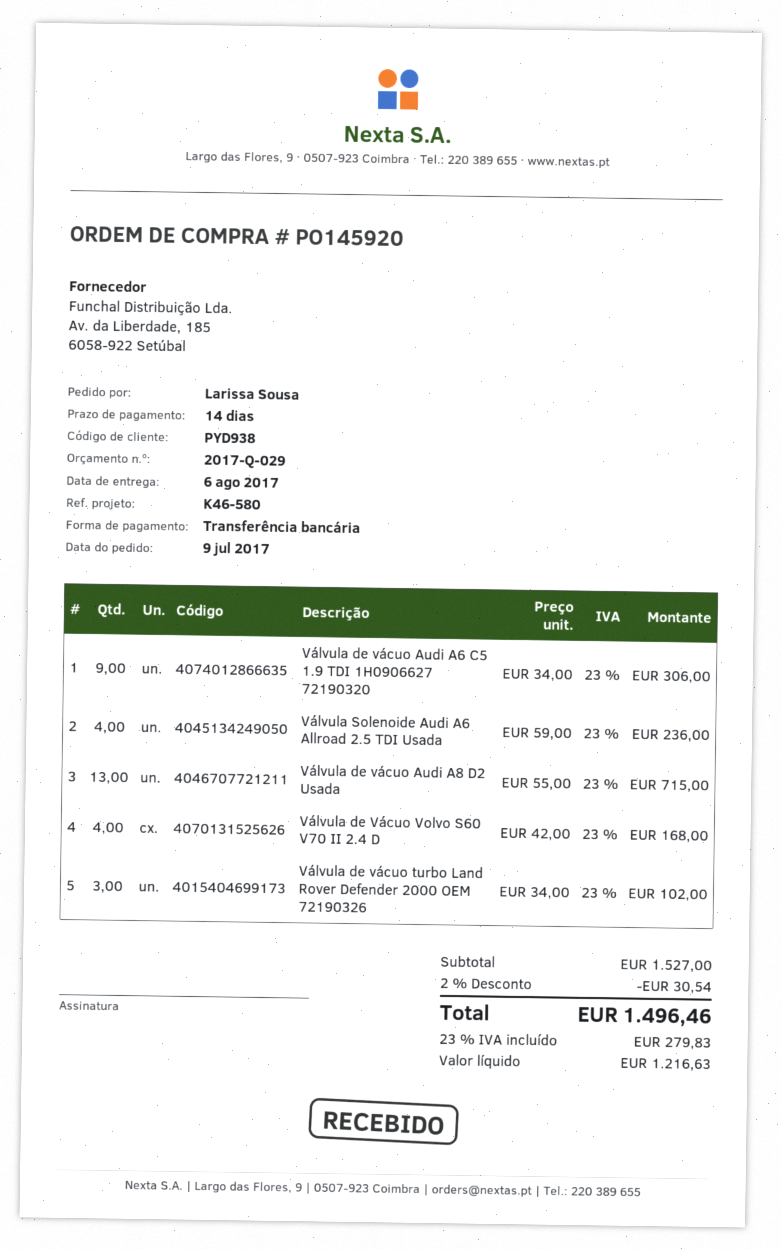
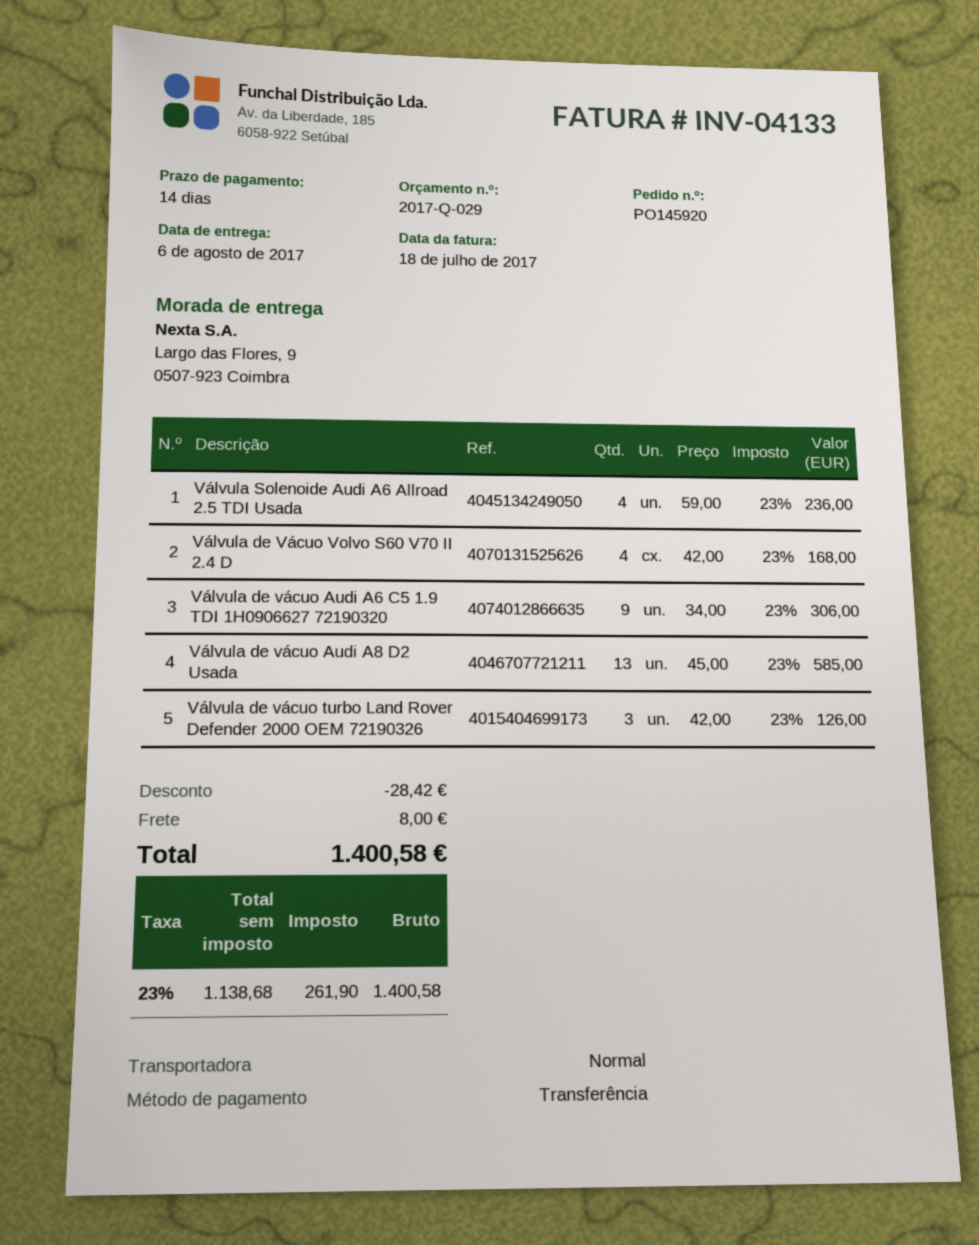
Válvula de vácuo Audi A8 D2 Usada: 13 x 55.00 = 715.00 -> 13 x 45.00 = 585.00
Válvula de vácuo turbo Land Rover Defender 2000 OEM 72190326: 3 x 34.00 = 102.00 -> 3 x 42.00 = 126.00
discount: 30.54 -> 28.42
shipping: none -> 8.00
net: 1216.63 -> 1138.68
tax: 23% = 279.83 -> 23% = 261.90
total: 1496.46 -> 1400.58

